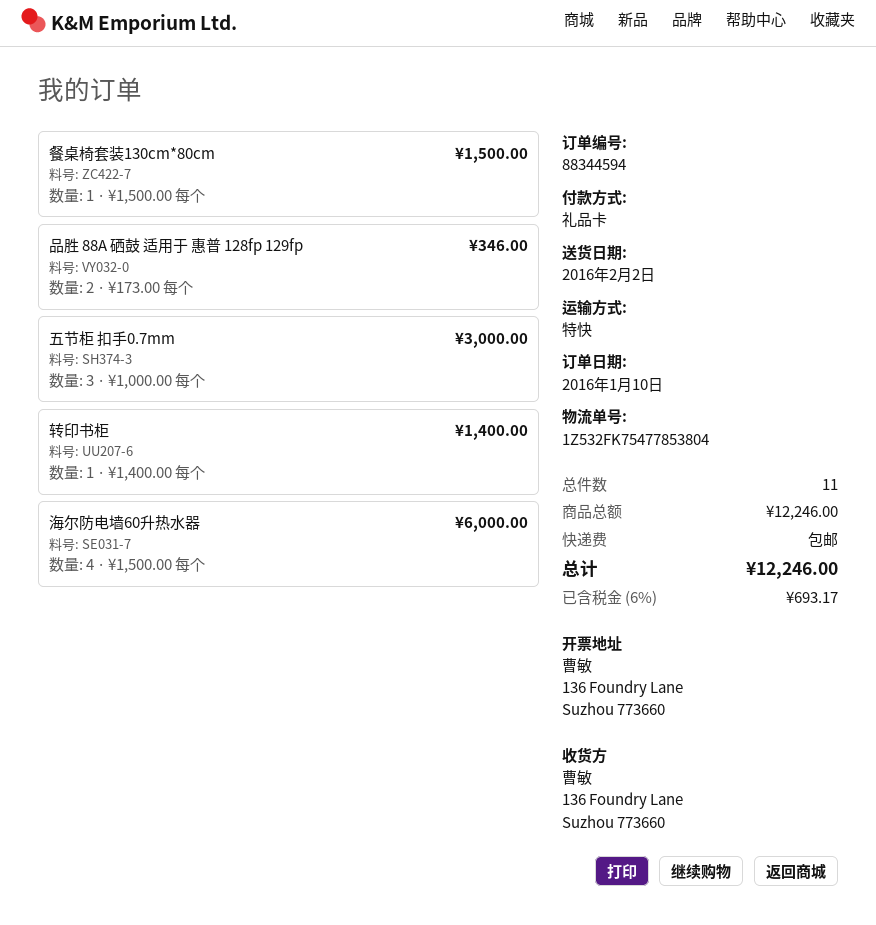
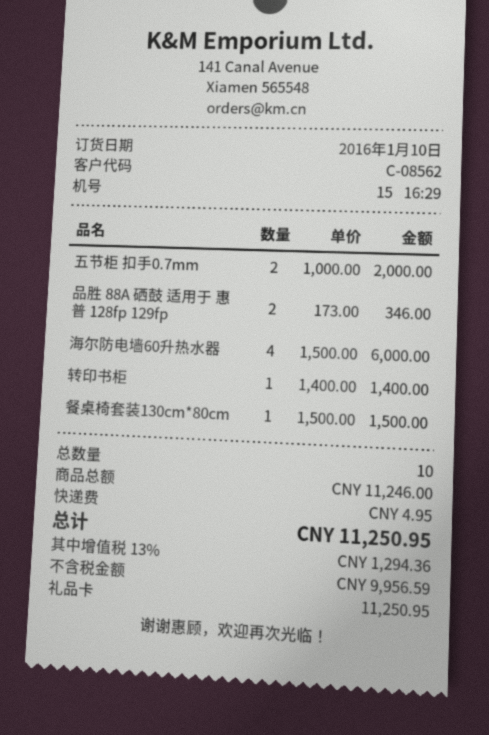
五节柜 扣手0.7mm: 3 x 1000.00 = 3000.00 -> 2 x 1000.00 = 2000.00
total quantity: 11 -> 10
subtotal: 12246.00 -> 11246.00
shipping: 0.00 -> 4.95
tax: 6% = 693.17 -> 13% = 1294.36
total: 12246.00 -> 11250.95

